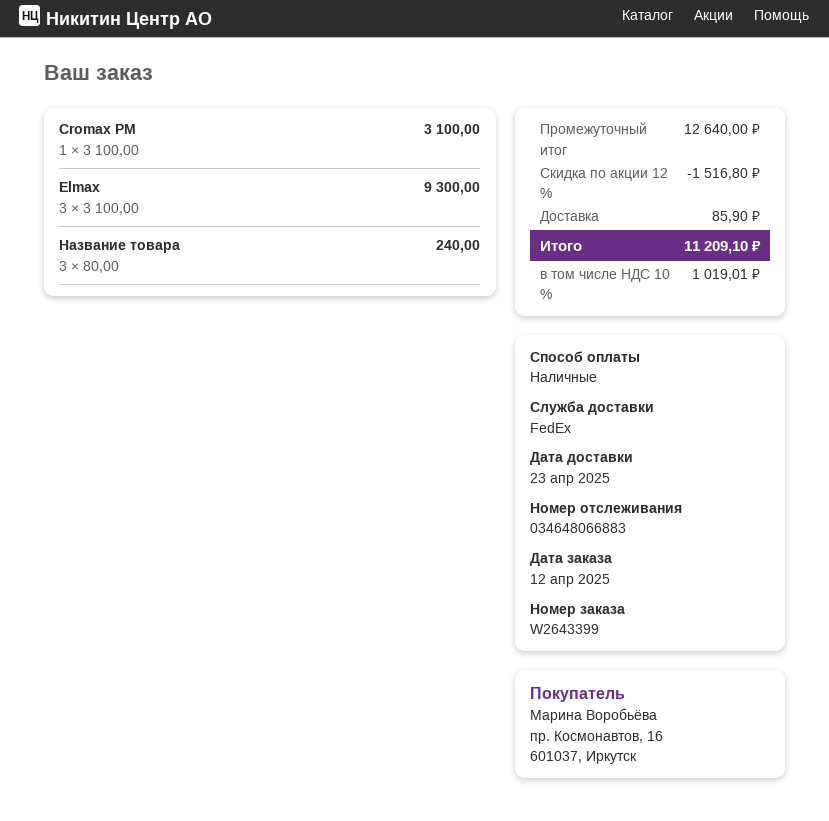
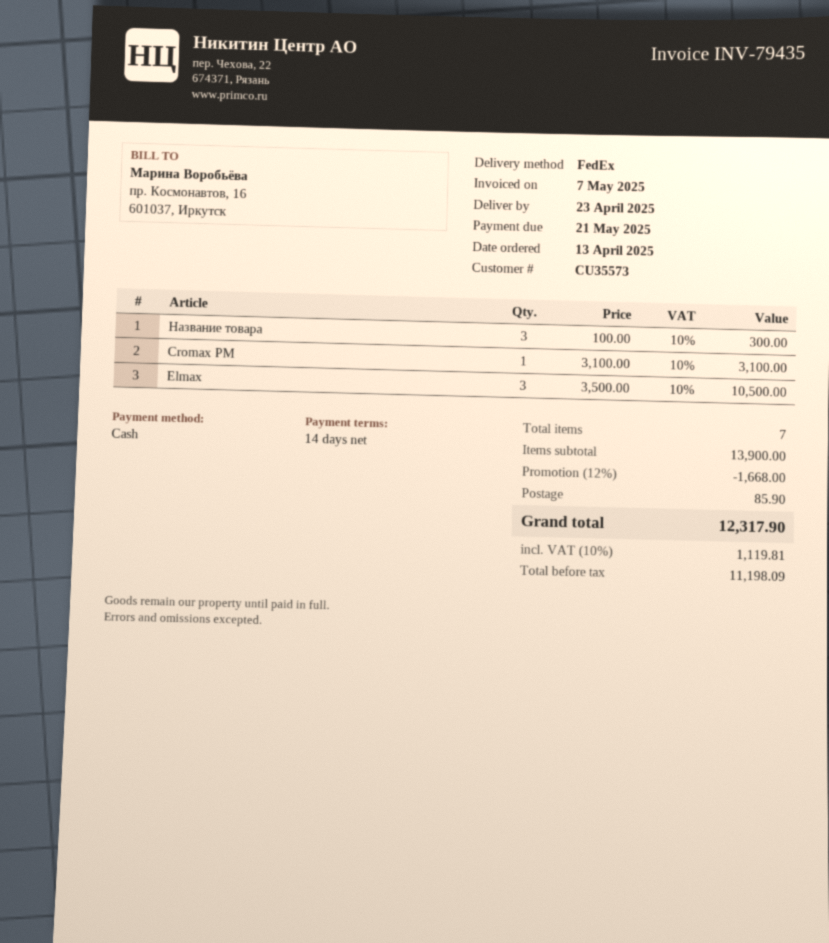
order date: 2025-04-12 -> 2025-04-13
Elmax: 3 x 3100.00 = 9300.00 -> 3 x 3500.00 = 10500.00
Название товара: 3 x 80.00 = 240.00 -> 3 x 100.00 = 300.00
subtotal: 12640.00 -> 13900.00
discount: 12% = 1516.80 -> 12% = 1668.00
tax: 10% = 1019.01 -> 10% = 1119.81
total: 11209.10 -> 12317.90

